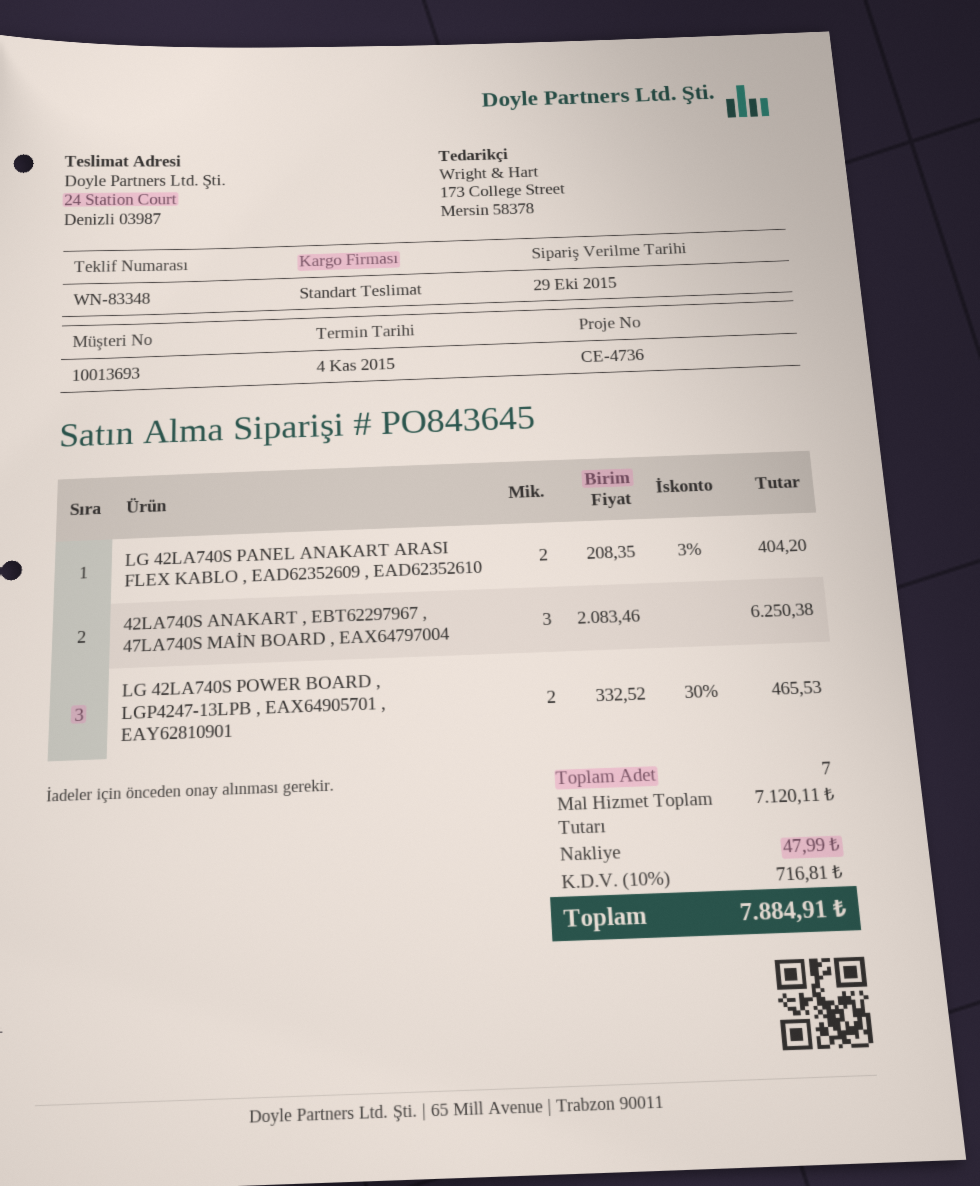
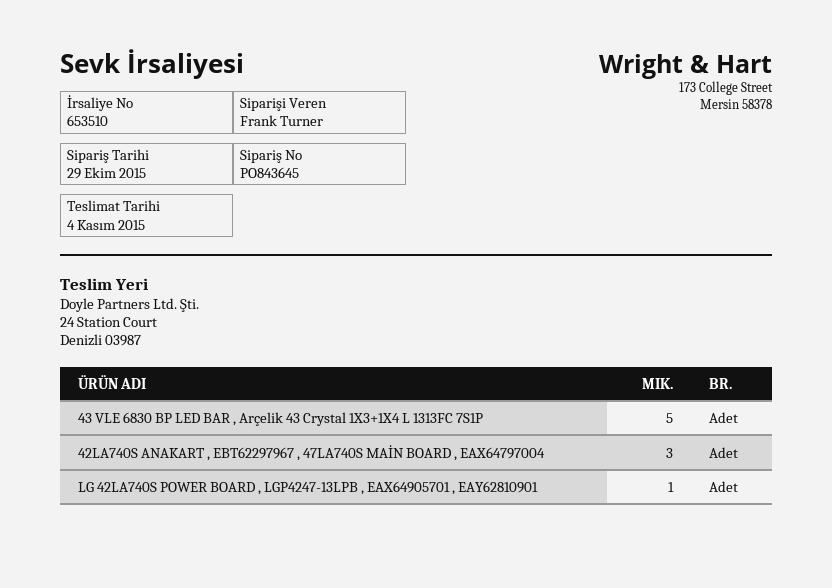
LG 42LA740S PANEL ANAKART ARASI FLEX KABLO , EAD62352609 , EAD62352610: 2 -> none
LG 42LA740S POWER BOARD , LGP4247-13LPB , EAX64905701 , EAY62810901: 2 -> 1
43 VLE 6830 BP LED BAR , Arçelik 43 Crystal 1X3+1X4 L 1313FC 7S1P: none -> 5

